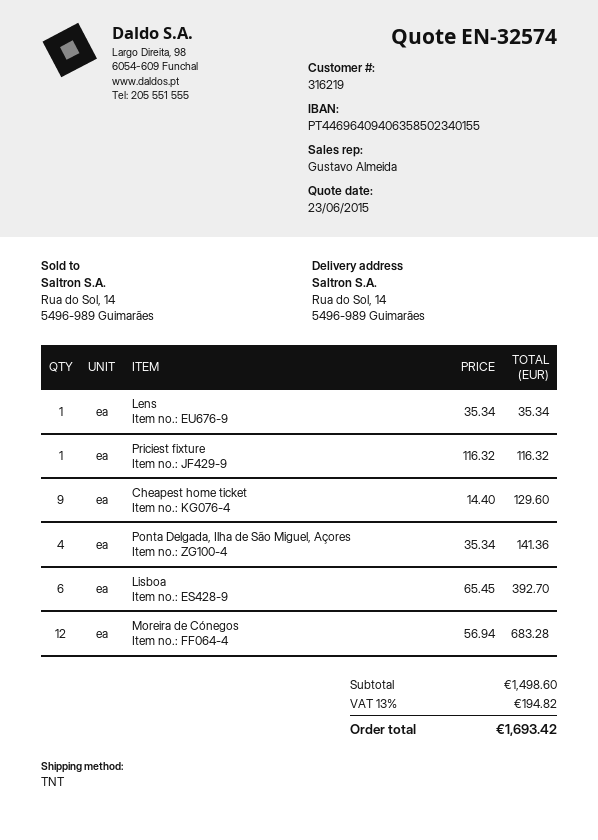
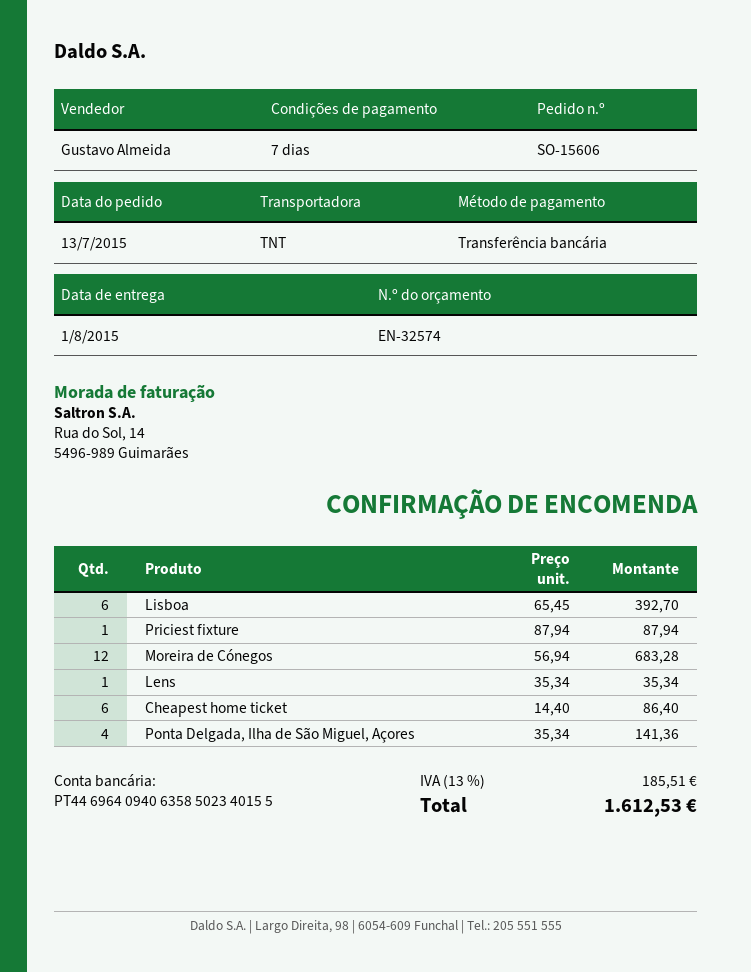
Priciest fixture: 1 x 116.32 = 116.32 -> 1 x 87.94 = 87.94
Cheapest home ticket: 9 x 14.40 = 129.60 -> 6 x 14.40 = 86.40
tax: 13% = 194.82 -> 13% = 185.51
total: 1693.42 -> 1612.53

